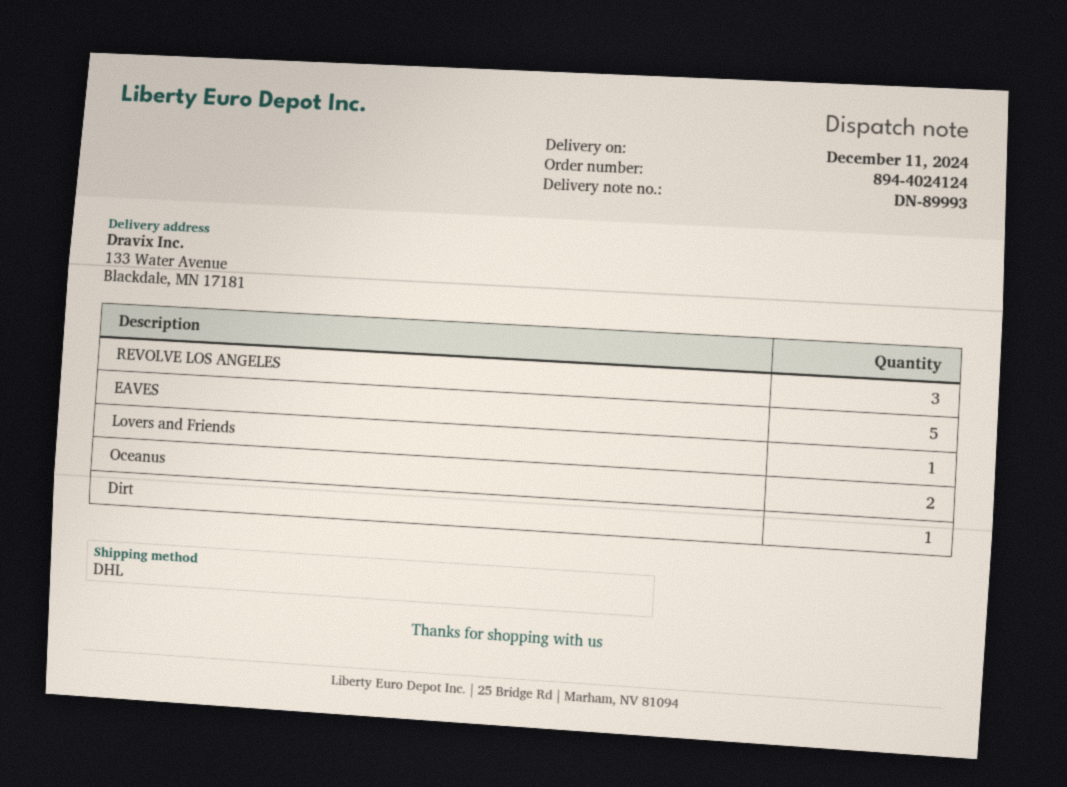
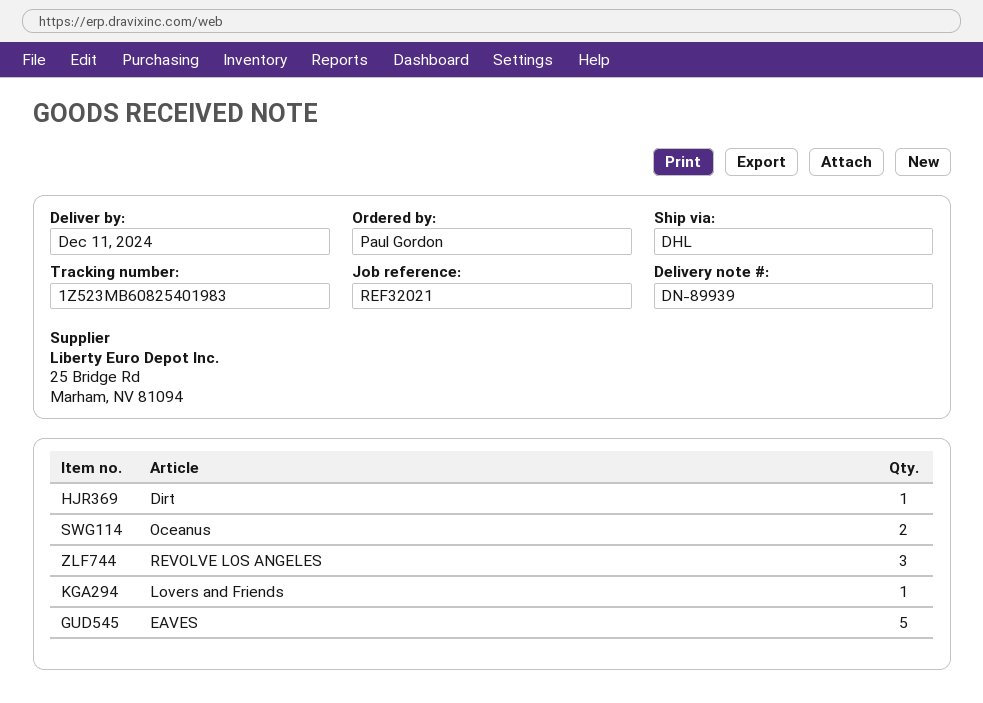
delivery note number: DN-89993 -> DN-89939

